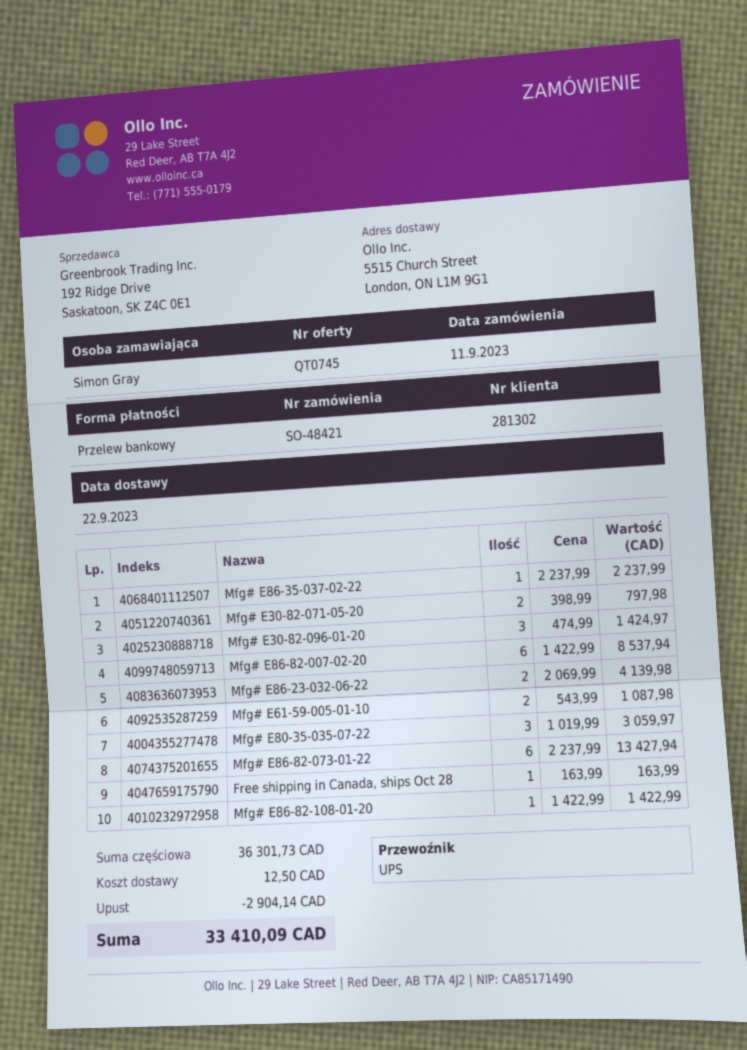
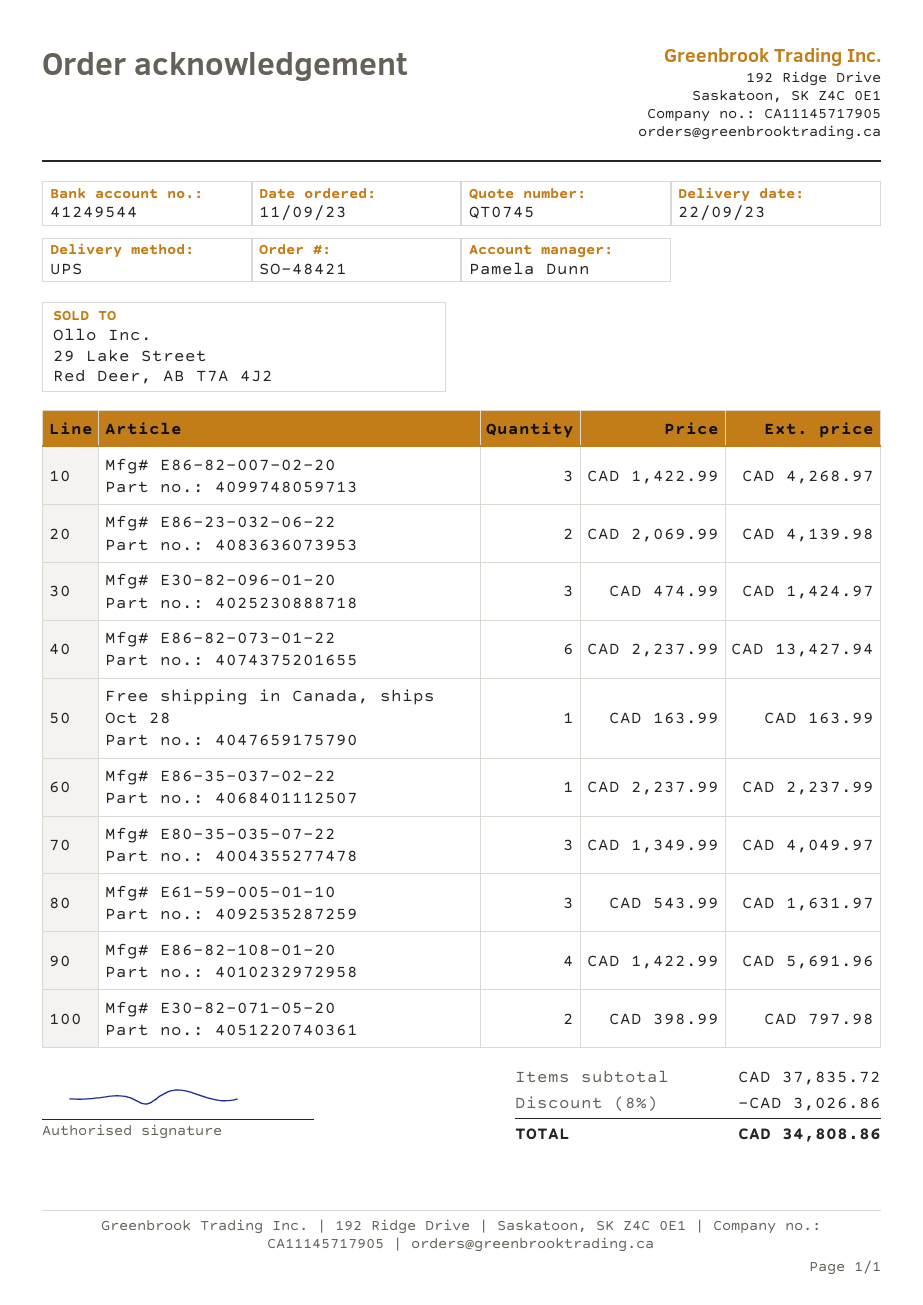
Mfg# E86-82-007-02-20: 6 x 1422.99 = 8537.94 -> 3 x 1422.99 = 4268.97
Mfg# E61-59-005-01-10: 2 x 543.99 = 1087.98 -> 3 x 543.99 = 1631.97
Mfg# E80-35-035-07-22: 3 x 1019.99 = 3059.97 -> 3 x 1349.99 = 4049.97
Mfg# E86-82-108-01-20: 1 x 1422.99 = 1422.99 -> 4 x 1422.99 = 5691.96
subtotal: 36301.73 -> 37835.72
discount: 2904.14 -> 3026.86
shipping: 12.50 -> none
total: 33410.09 -> 34808.86

